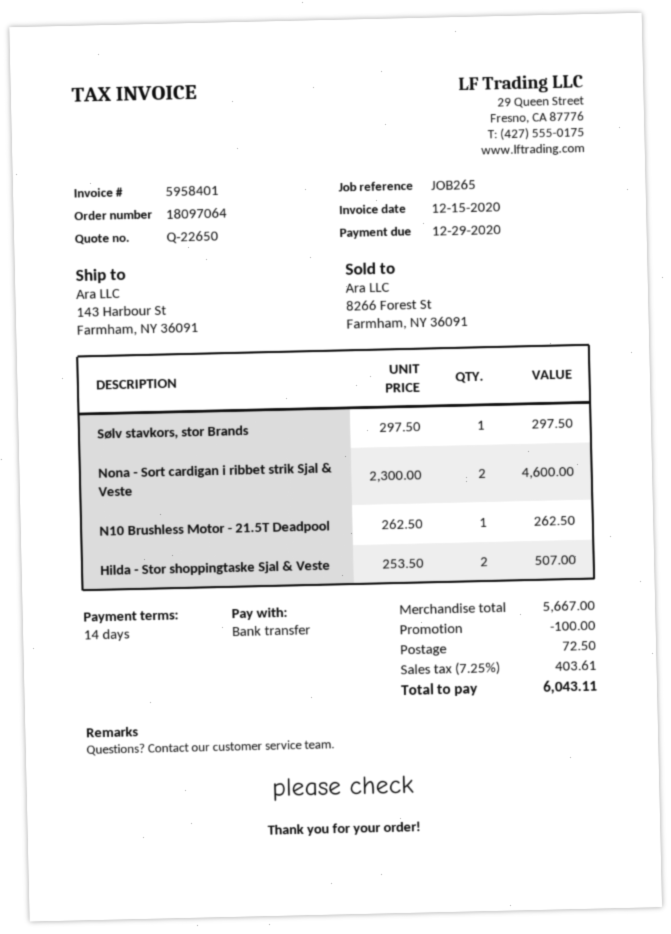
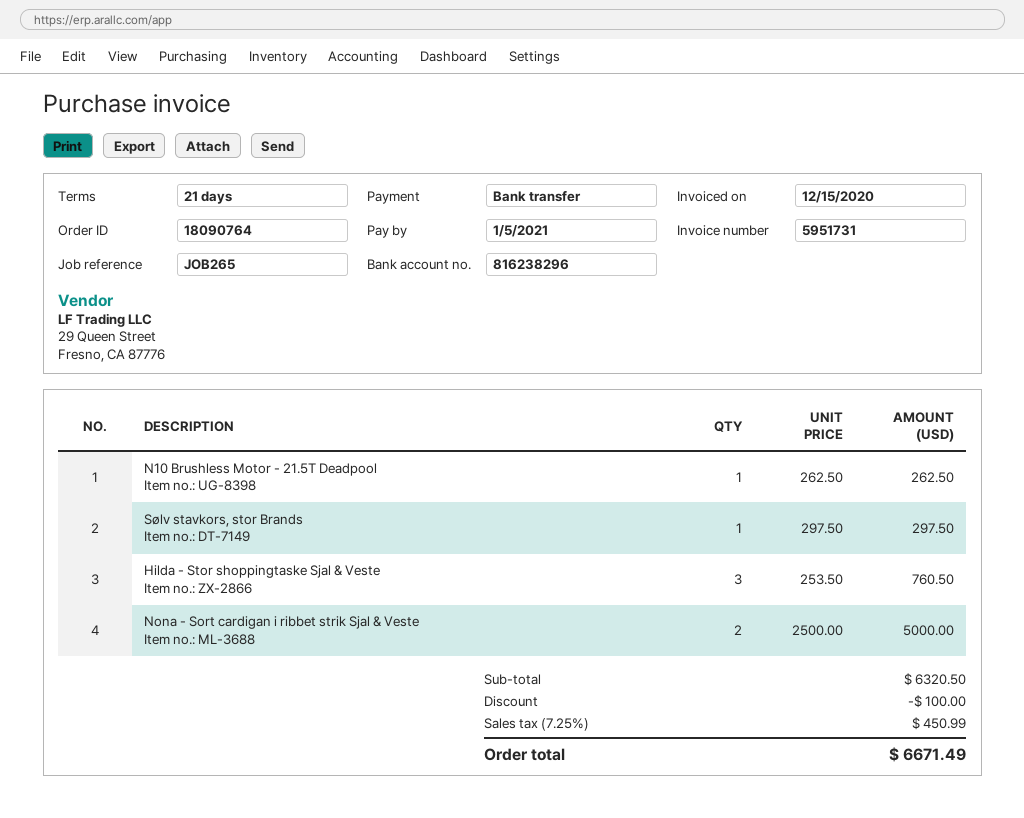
order number: 18097064 -> 18090764
invoice number: 5958401 -> 5951731
payment terms: 14 days -> 21 days
due date: 2020-12-29 -> 2021-01-05
Nona - Sort cardigan i ribbet strik Sjal & Veste: 2 x 2300.00 = 4600.00 -> 2 x 2500.00 = 5000.00
Hilda - Stor shoppingtaske Sjal & Veste: 2 x 253.50 = 507.00 -> 3 x 253.50 = 760.50
subtotal: 5667.00 -> 6320.50
shipping: 72.50 -> none
tax: 7.25% = 403.61 -> 7.25% = 450.99
total: 6043.11 -> 6671.49

